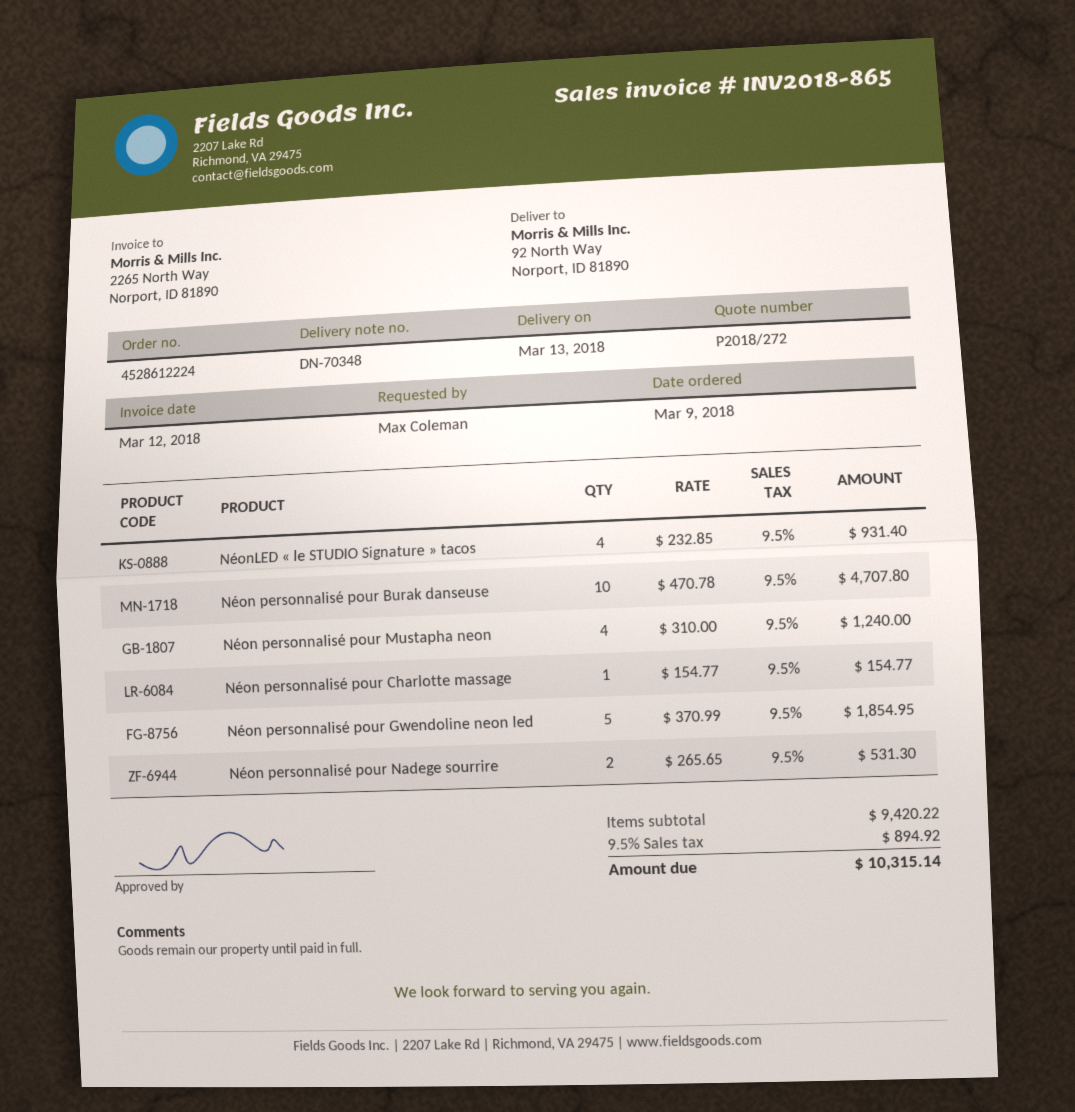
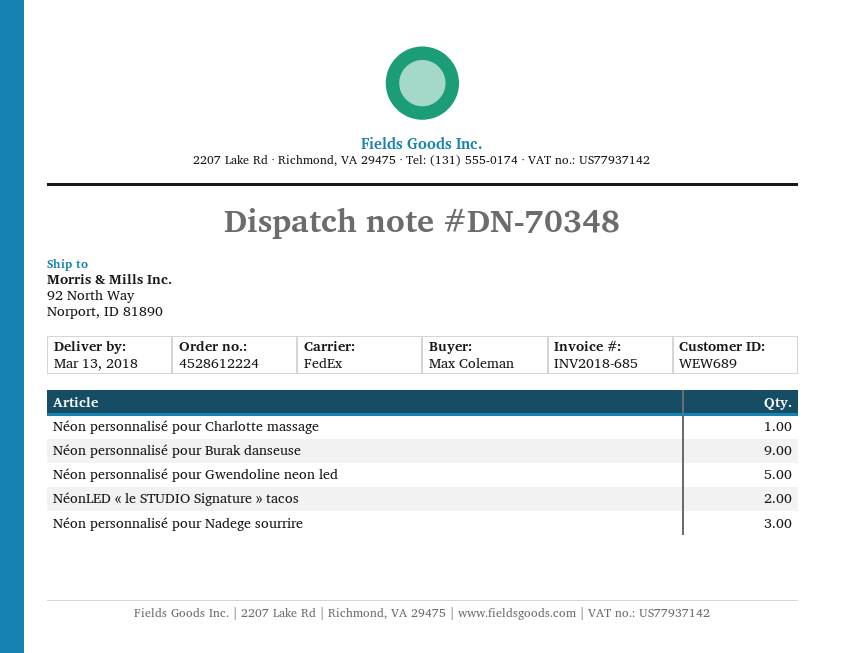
invoice number: INV2018-865 -> INV2018-685
NéonLED « le STUDIO Signature » tacos: 4 -> 2
Néon personnalisé pour Burak danseuse: 10 -> 9
Néon personnalisé pour Mustapha neon: 4 -> none
Néon personnalisé pour Nadege sourrire: 2 -> 3

